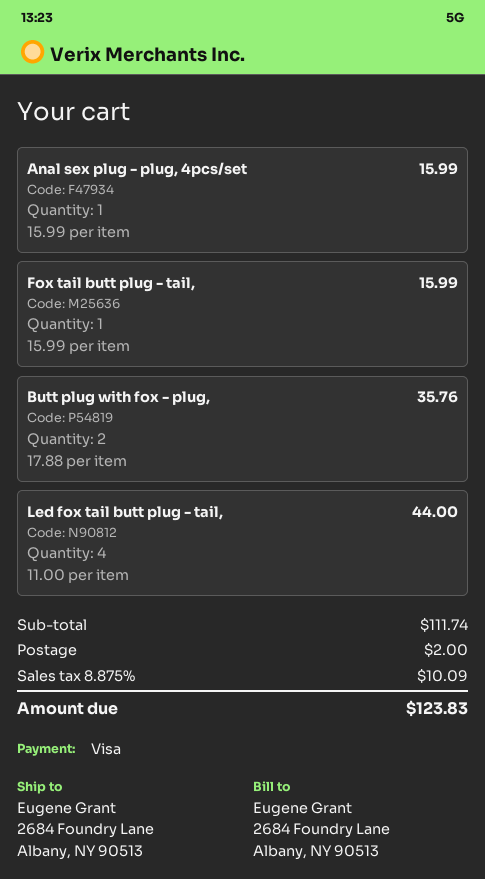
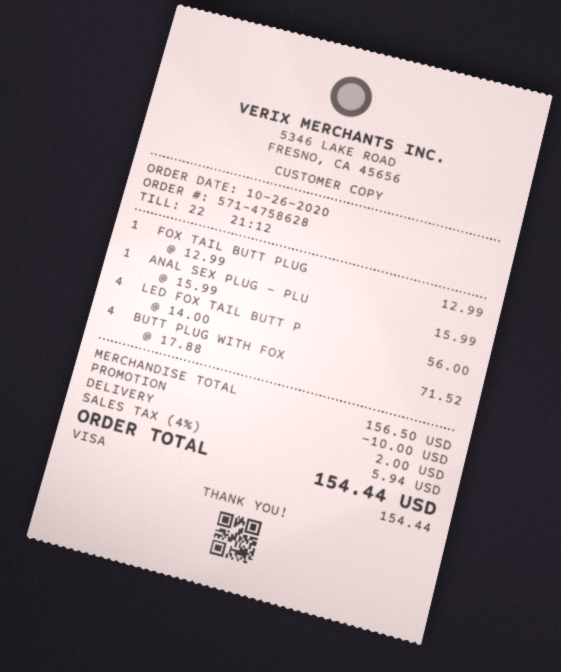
Fox tail butt plug - tail,: 1 x 15.99 = 15.99 -> 1 x 12.99 = 12.99
Butt plug with fox - plug,: 2 x 17.88 = 35.76 -> 4 x 17.88 = 71.52
Led fox tail butt plug - tail,: 4 x 11.00 = 44.00 -> 4 x 14.00 = 56.00
subtotal: 111.74 -> 156.50
discount: none -> 10.00
tax: 8.875% = 10.09 -> 4% = 5.94
total: 123.83 -> 154.44

